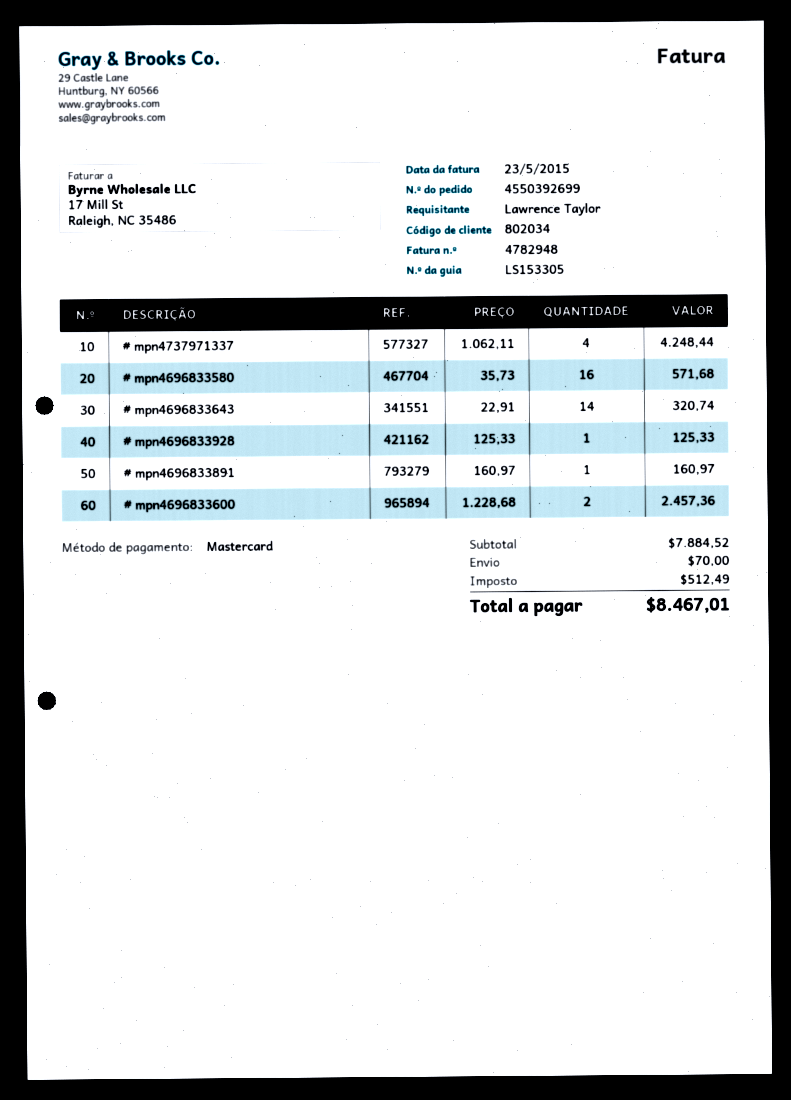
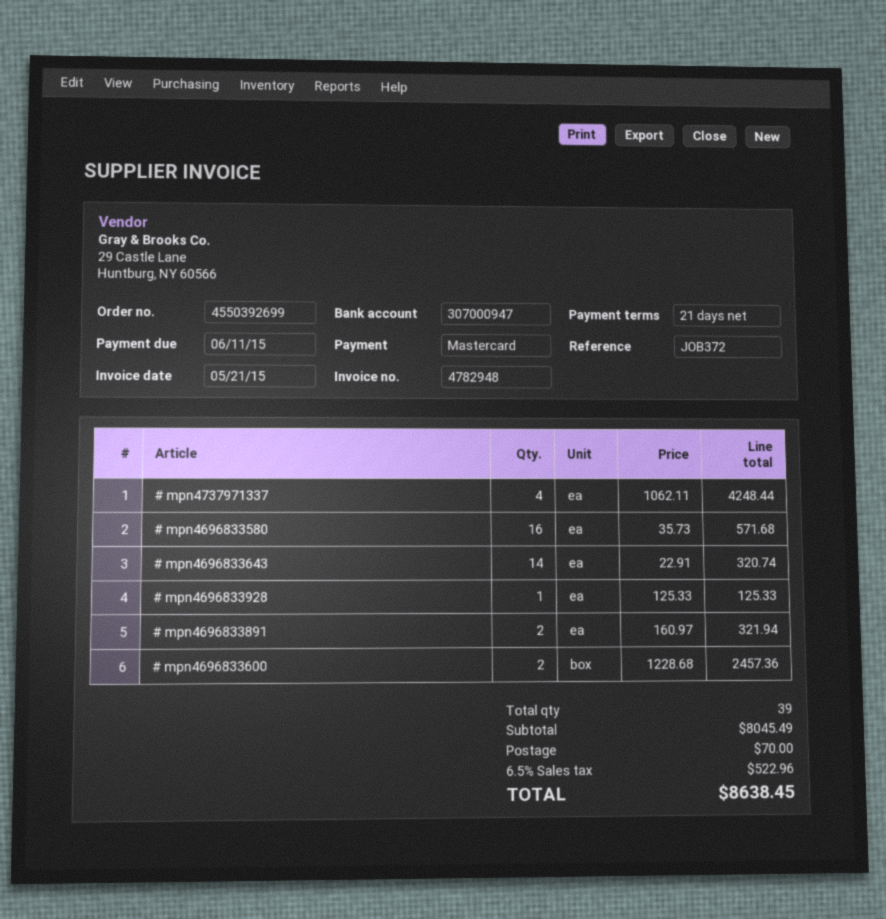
invoice date: 2015-05-23 -> 2015-05-21
# mpn4696833891: 1 x 160.97 = 160.97 -> 2 x 160.97 = 321.94
subtotal: 7884.52 -> 8045.49
tax: 512.49 -> 522.96
total: 8467.01 -> 8638.45

